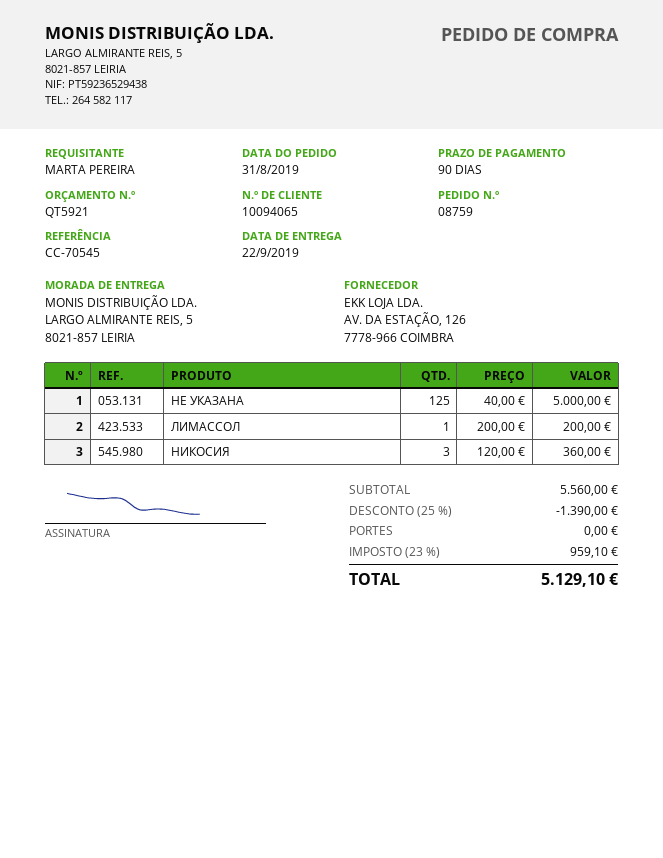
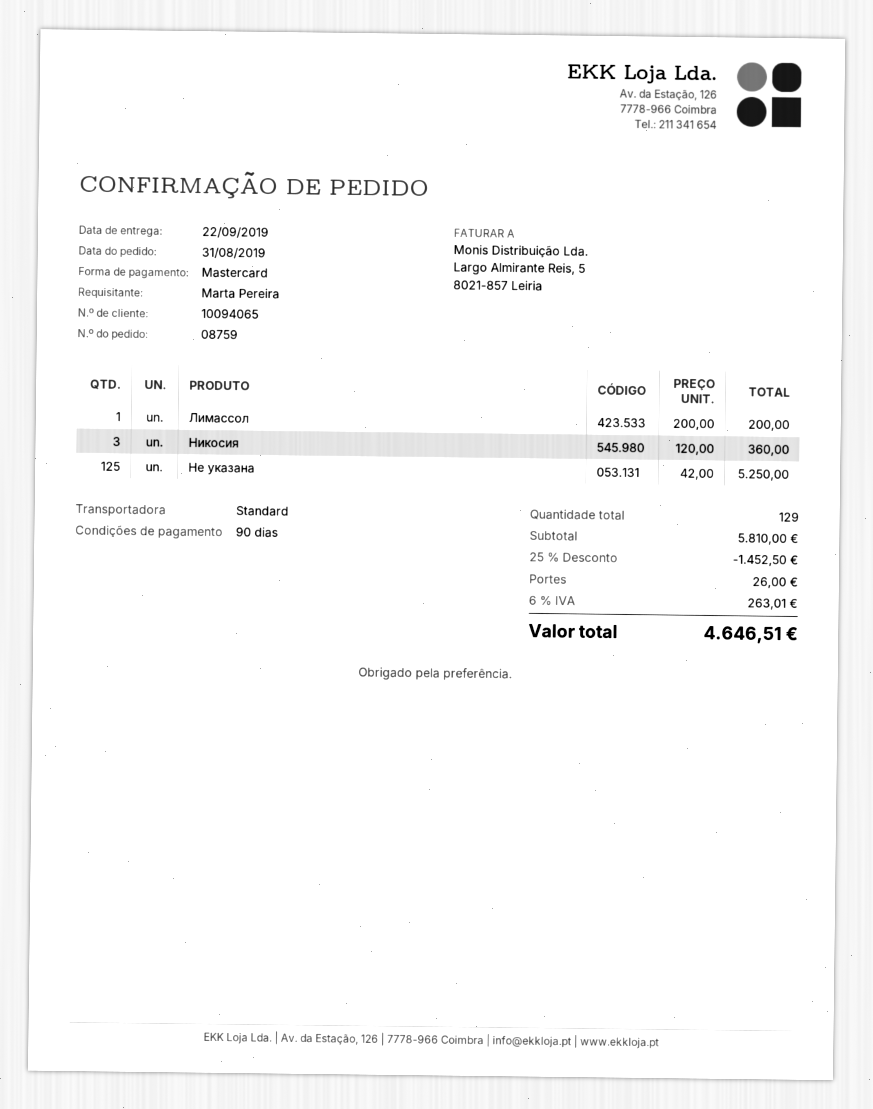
НЕ УКАЗАНА: 125 x 40.00 = 5000.00 -> 125 x 42.00 = 5250.00
subtotal: 5560.00 -> 5810.00
discount: 25% = 1390.00 -> 25% = 1452.50
shipping: 0.00 -> 26.00
tax: 23% = 959.10 -> 6% = 263.01
total: 5129.10 -> 4646.51

